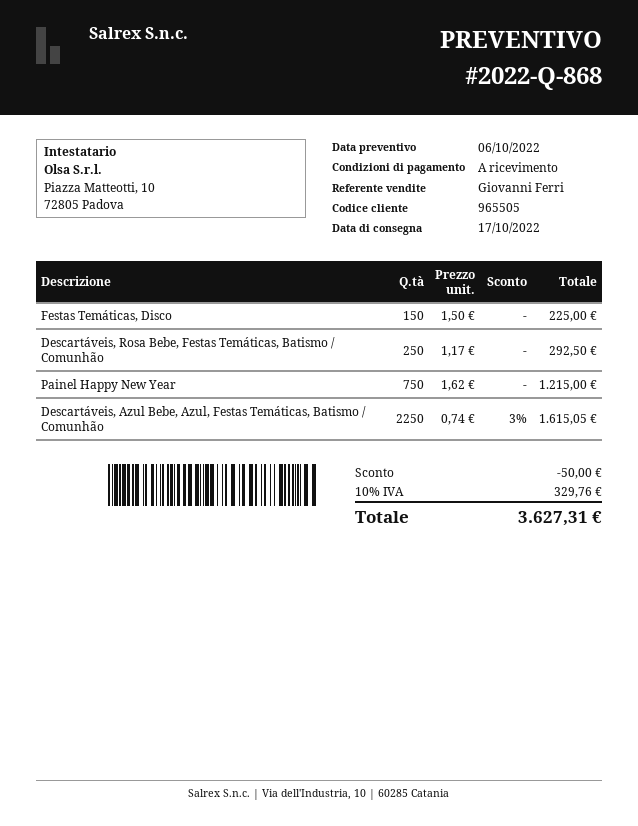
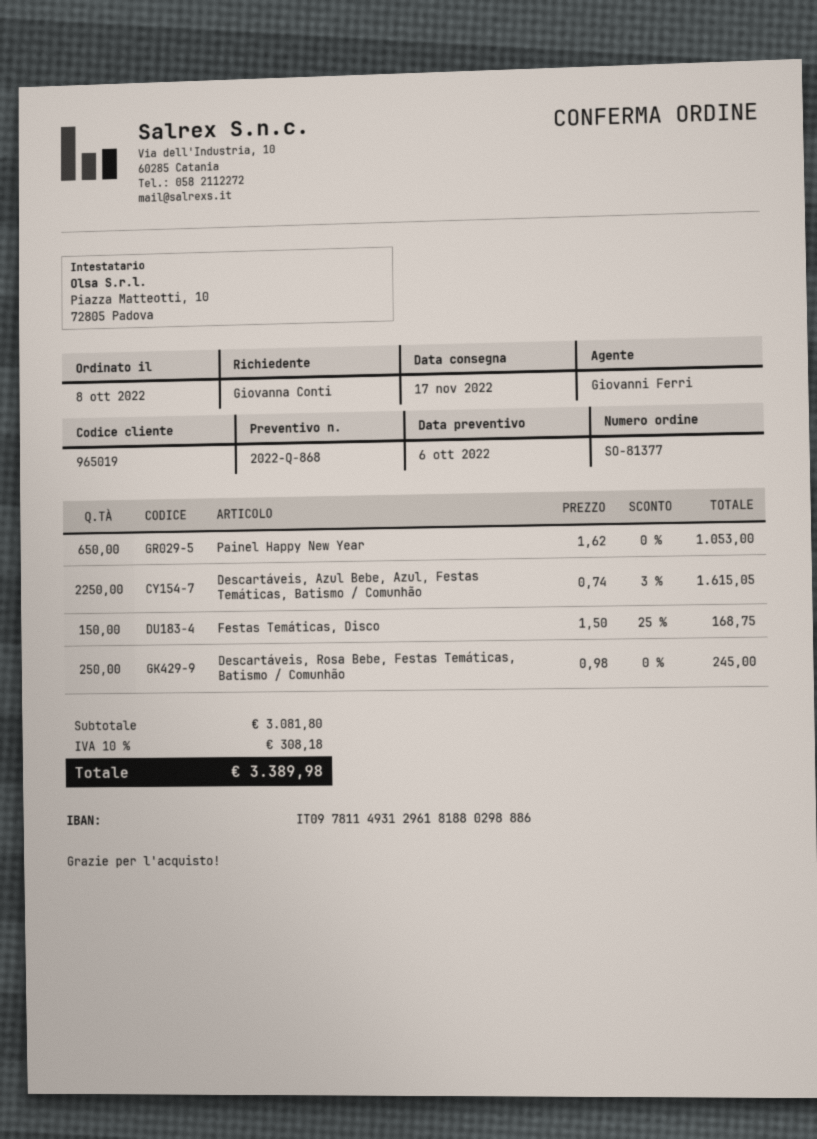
delivery date: 2022-10-17 -> 2022-11-17
customer number: 965505 -> 965019
Festas Temáticas, Disco: 150 x 1.50 = 225.00 -> 150 x 1.50 - 25% = 168.75
Descartáveis, Rosa Bebe, Festas Temáticas, Batismo / Comunhão: 250 x 1.17 = 292.50 -> 250 x 0.98 = 245.00
Painel Happy New Year: 750 x 1.62 = 1215.00 -> 650 x 1.62 = 1053.00
discount: 50.00 -> none
tax: 10% = 329.76 -> 10% = 308.18
total: 3627.31 -> 3389.98

